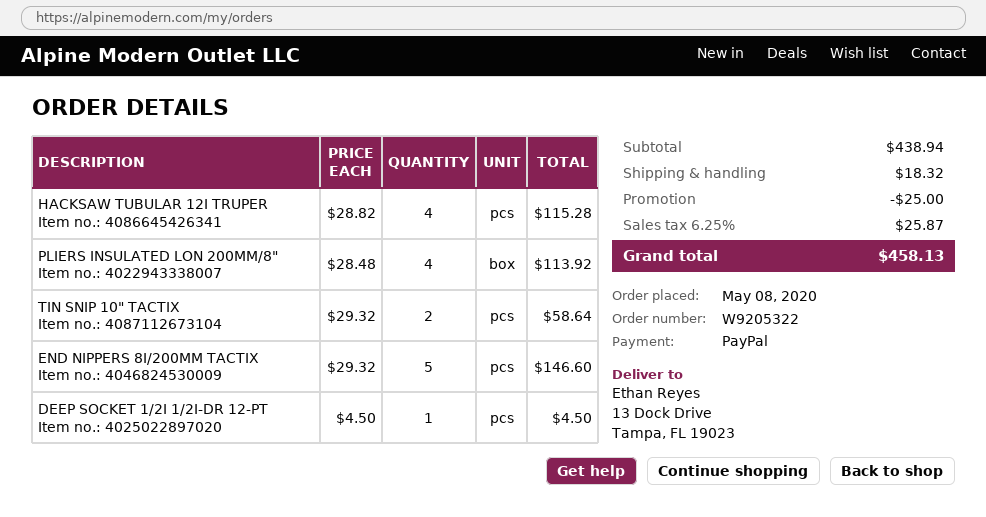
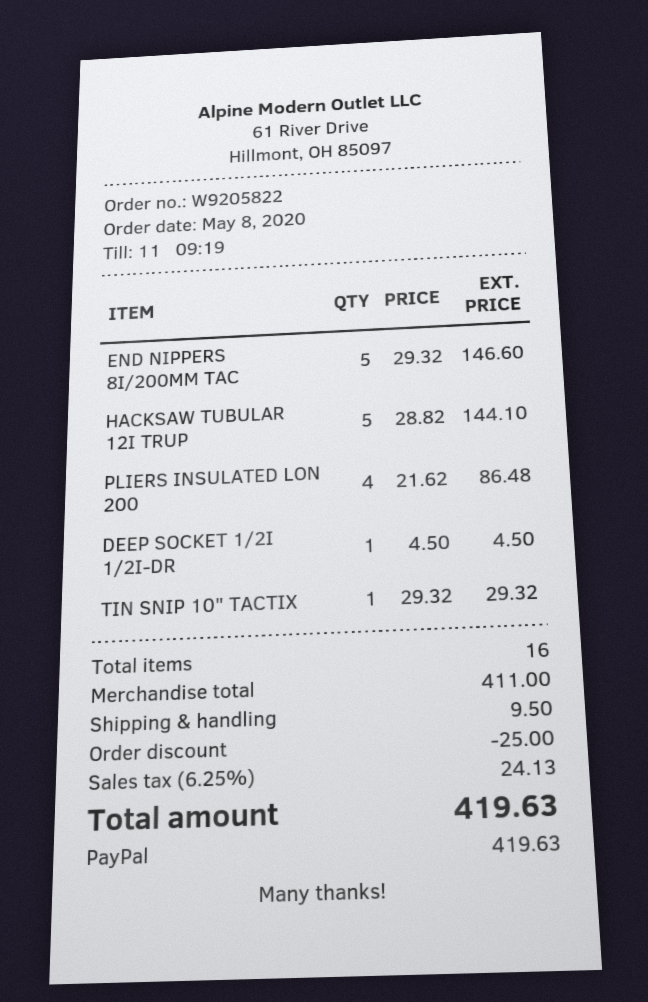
order number: W9205322 -> W9205822
HACKSAW TUBULAR 12I TRUPER: 4 x 28.82 = 115.28 -> 5 x 28.82 = 144.10
PLIERS INSULATED LON 200MM/8": 4 x 28.48 = 113.92 -> 4 x 21.62 = 86.48
TIN SNIP 10" TACTIX: 2 x 29.32 = 58.64 -> 1 x 29.32 = 29.32
subtotal: 438.94 -> 411.00
shipping: 18.32 -> 9.50
tax: 6.25% = 25.87 -> 6.25% = 24.13
total: 458.13 -> 419.63

